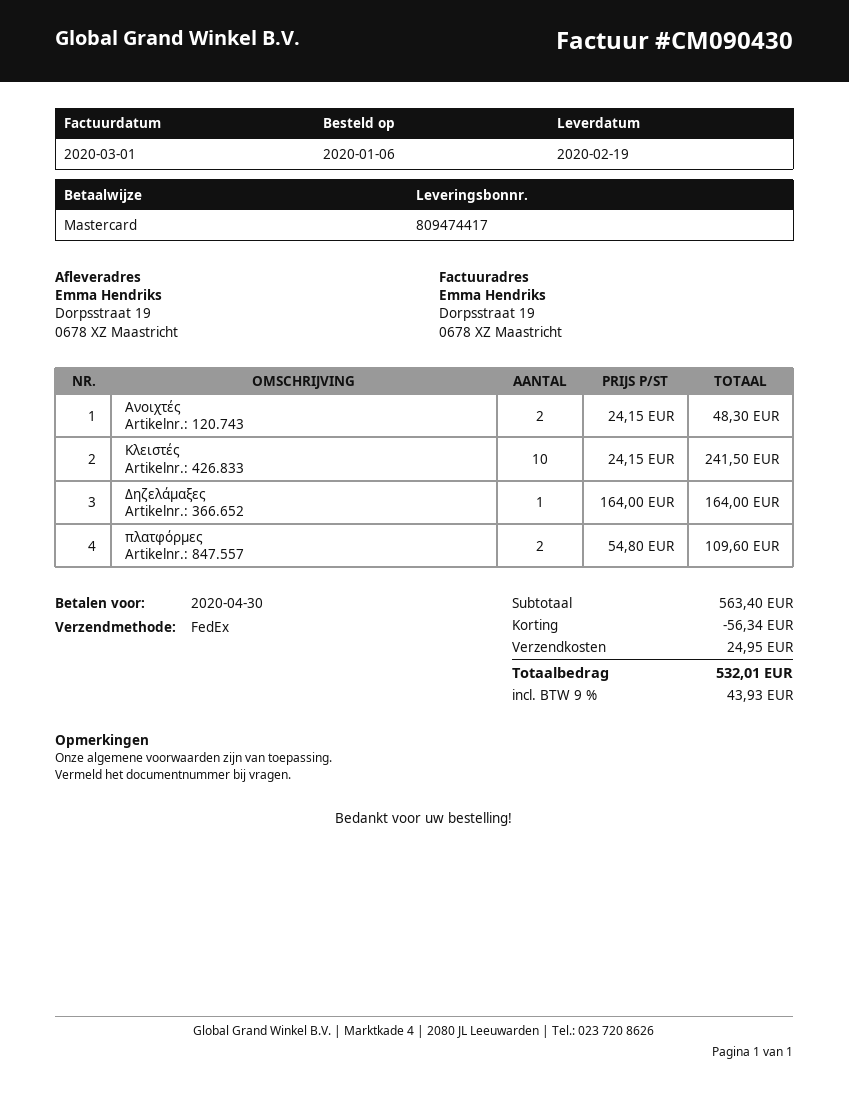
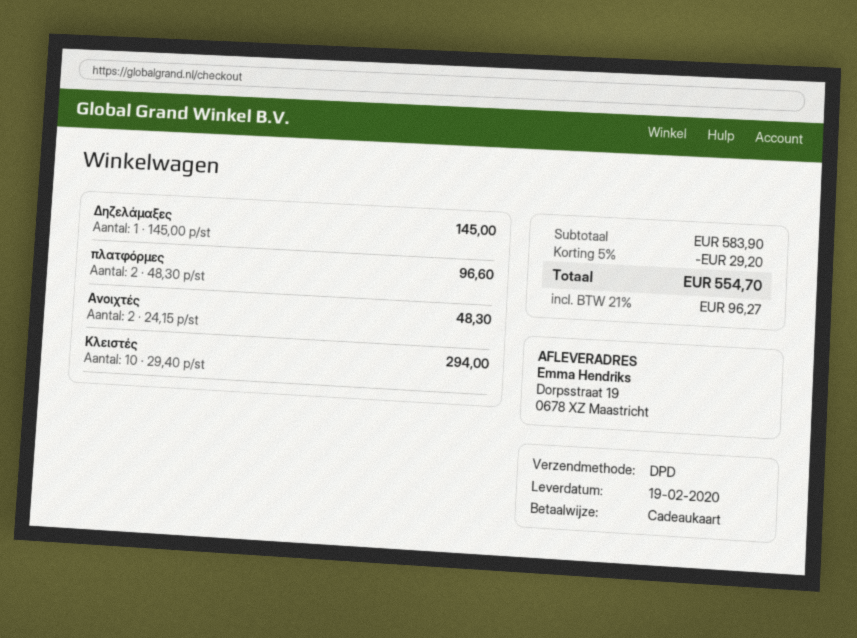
payment method: Mastercard -> gift card
shipping method: FedEx -> DPD
Κλειστές: 10 x 24.15 = 241.50 -> 10 x 29.40 = 294.00
Δηζελάμαξες: 1 x 164.00 = 164.00 -> 1 x 145.00 = 145.00
πλατφόρμες: 2 x 54.80 = 109.60 -> 2 x 48.30 = 96.60
subtotal: 563.40 -> 583.90
discount: 56.34 -> 29.20
shipping: 24.95 -> none
tax: 9% = 43.93 -> 21% = 96.27
total: 532.01 -> 554.70

